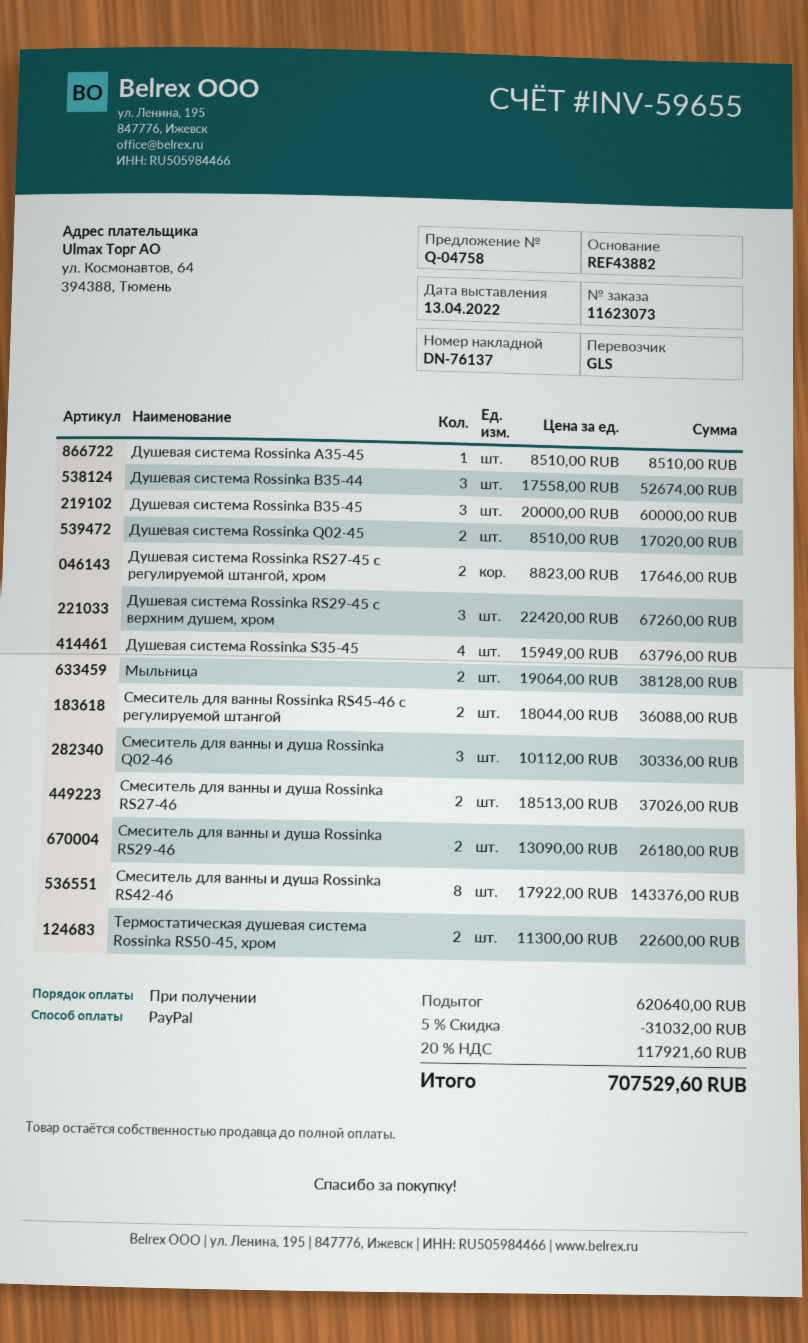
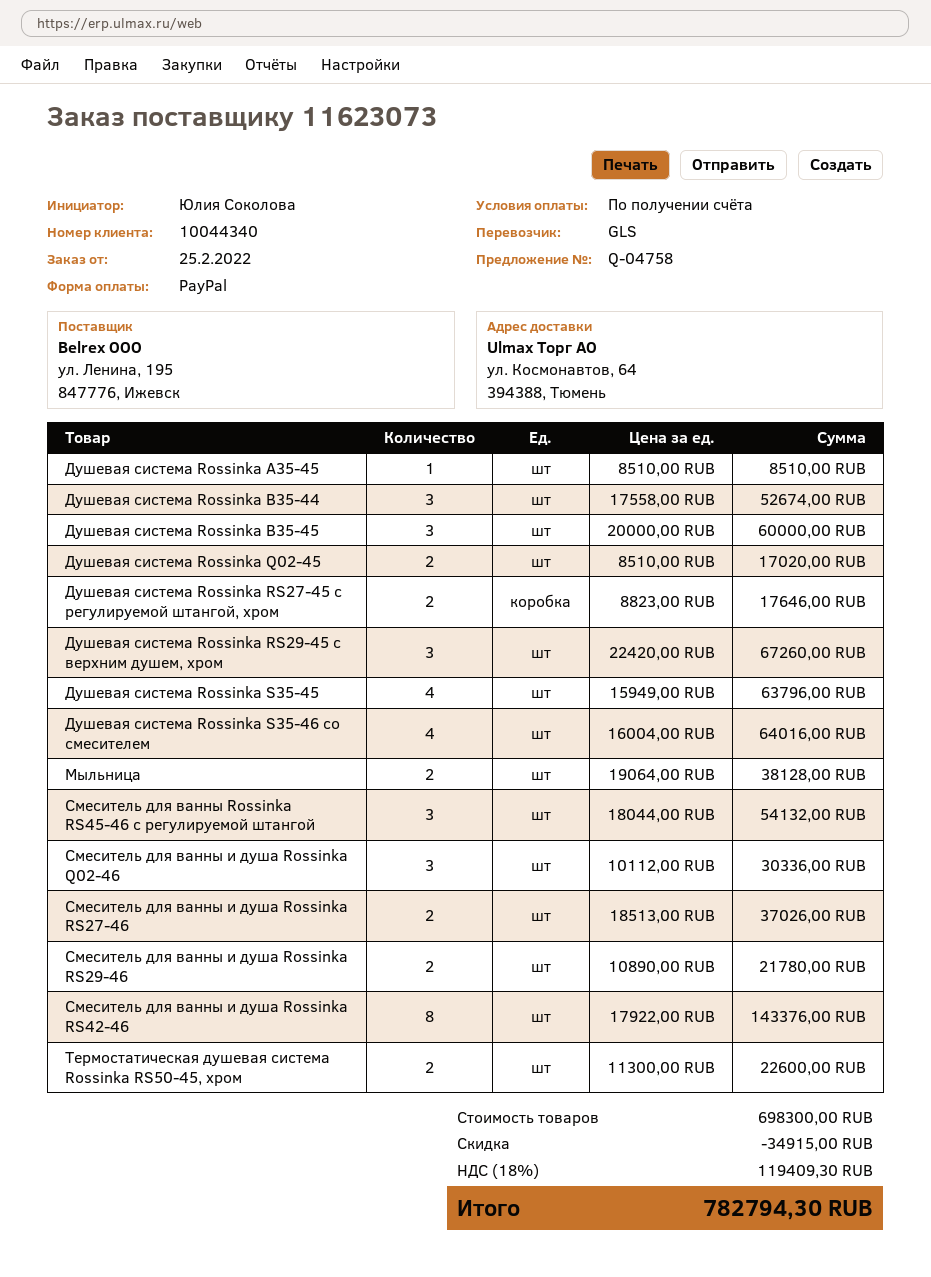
Смеситель для ванны Rossinka RS45-46 с регулируемой штангой: 2 x 18044.00 = 36088.00 -> 3 x 18044.00 = 54132.00
Смеситель для ванны и душа Rossinka RS29-46: 2 x 13090.00 = 26180.00 -> 2 x 10890.00 = 21780.00
Душевая система Rossinka S35-46 со смесителем: none -> 4 x 16004.00 = 64016.00
subtotal: 620640.00 -> 698300.00
discount: 31032.00 -> 34915.00
tax: 20% = 117921.60 -> 18% = 119409.30
total: 707529.60 -> 782794.30

